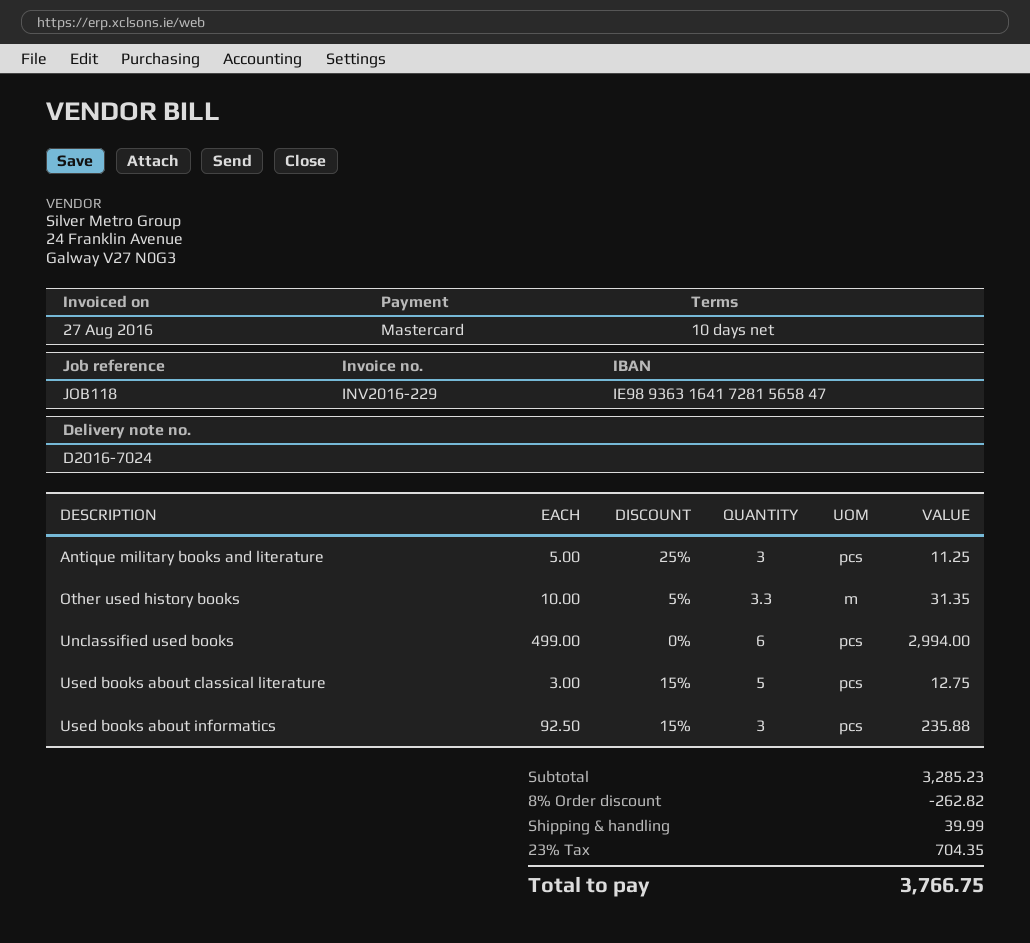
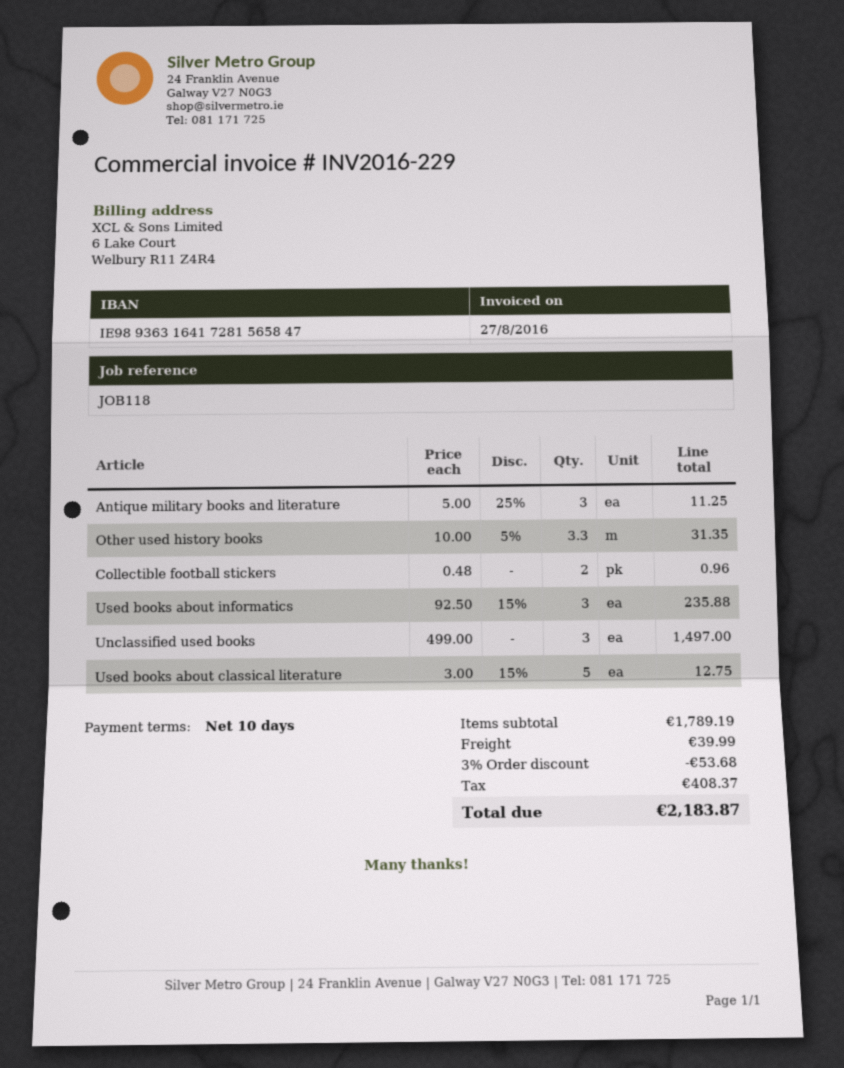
Unclassified used books: 6 x 499.00 = 2994.00 -> 3 x 499.00 = 1497.00
Collectible football stickers: none -> 2 x 0.48 = 0.96
subtotal: 3285.23 -> 1789.19
discount: 8% = 262.82 -> 3% = 53.68
tax: 704.35 -> 408.37
total: 3766.75 -> 2183.87

